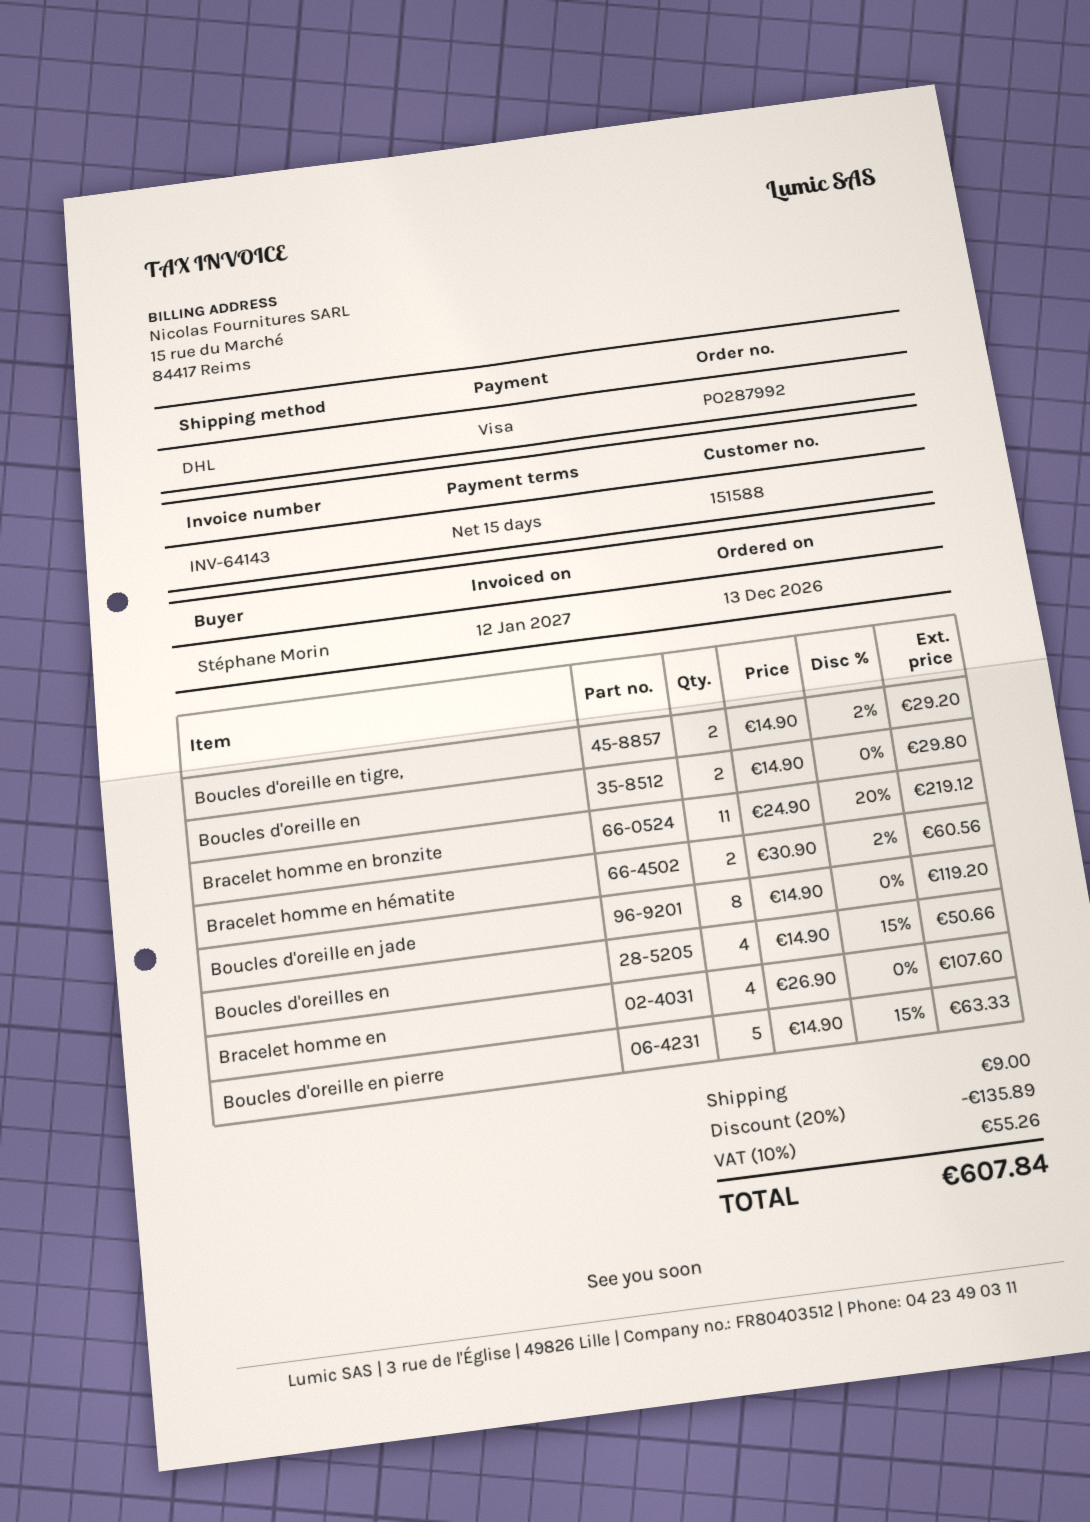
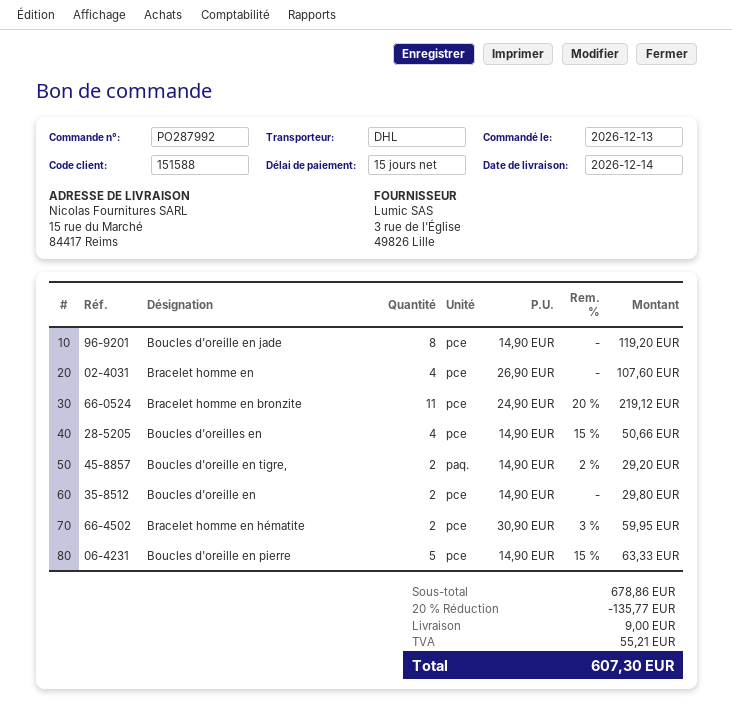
Bracelet homme en hématite: 2 x 30.90 - 2% = 60.56 -> 2 x 30.90 - 3% = 59.95
discount: 20% = 135.89 -> 20% = 135.77
tax: 55.26 -> 55.21
total: 607.84 -> 607.30

